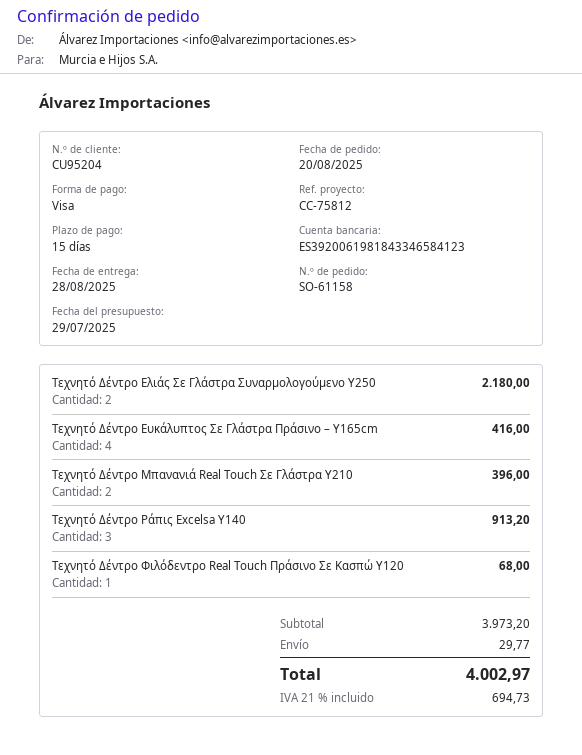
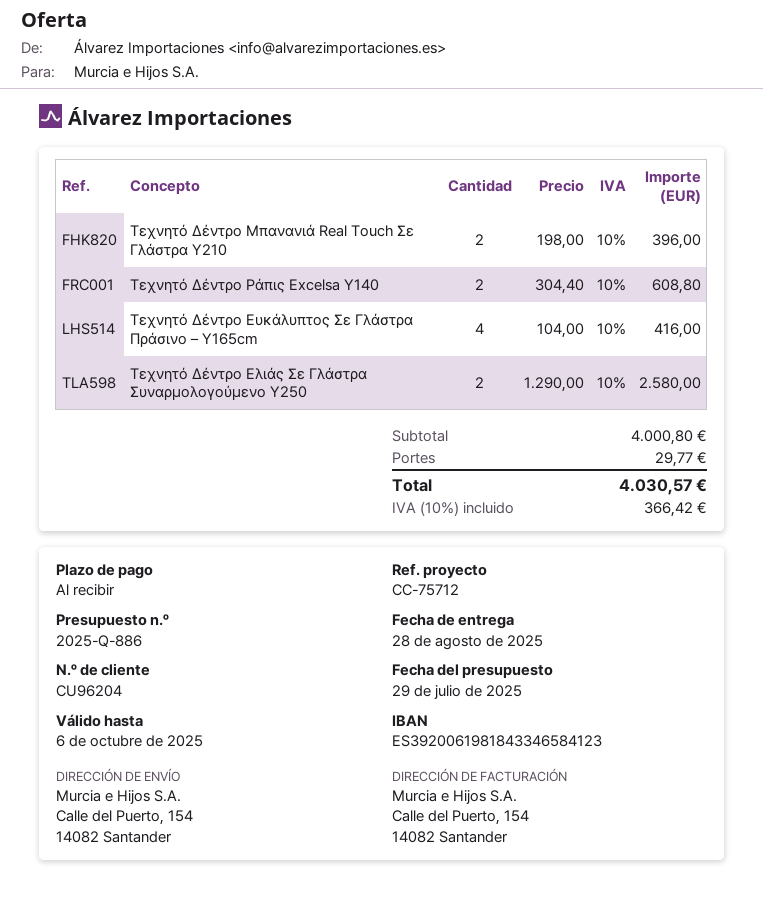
payment terms: 15 days -> on receipt
customer number: CU95204 -> CU96204
reference: CC-75812 -> CC-75712
Τεχνητό Δέντρο Ελιάς Σε Γλάστρα Συναρμολογούμενο Υ250: 2 for 2180.00 -> 2 for 2580.00
Τεχνητό Δέντρο Ράπις Εxcelsa Υ140: 3 for 913.20 -> 2 for 608.80
Τεχνητό Δέντρο Φιλόδεντρο Real Touch Πράσινο Σε Κασπώ Υ120: 1 for 68.00 -> none
subtotal: 3973.20 -> 4000.80
tax: 21% = 694.73 -> 10% = 366.42
total: 4002.97 -> 4030.57

